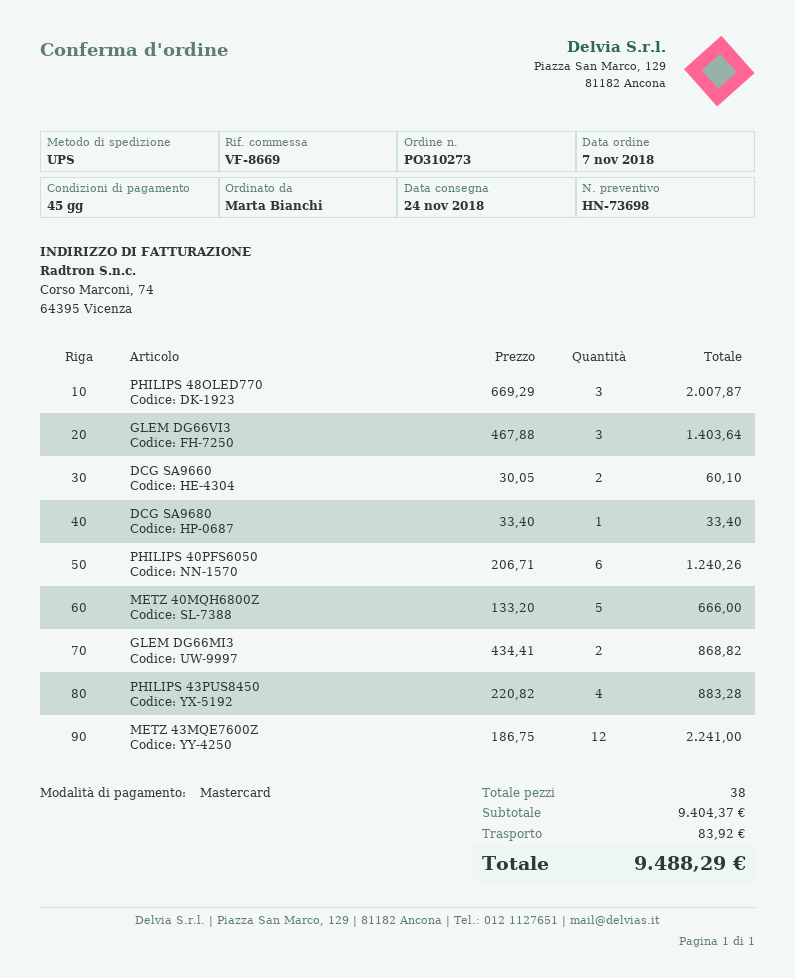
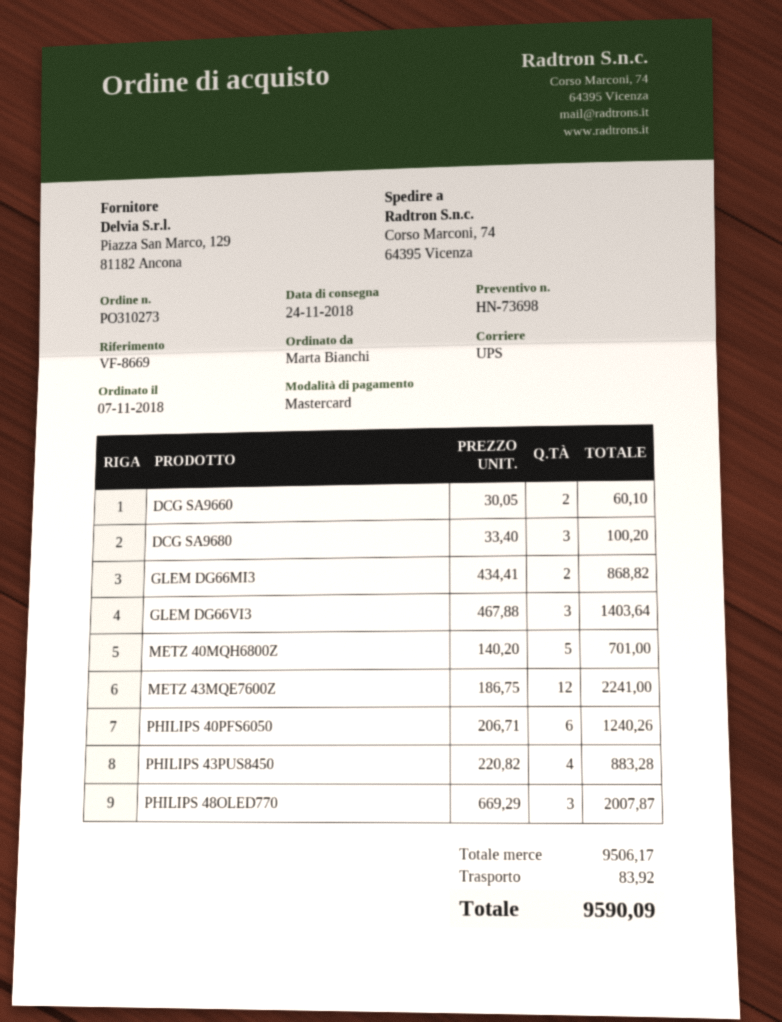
DCG SA9680: 1 x 33.40 = 33.40 -> 3 x 33.40 = 100.20
METZ 40MQH6800Z: 5 x 133.20 = 666.00 -> 5 x 140.20 = 701.00
subtotal: 9404.37 -> 9506.17
total: 9488.29 -> 9590.09

